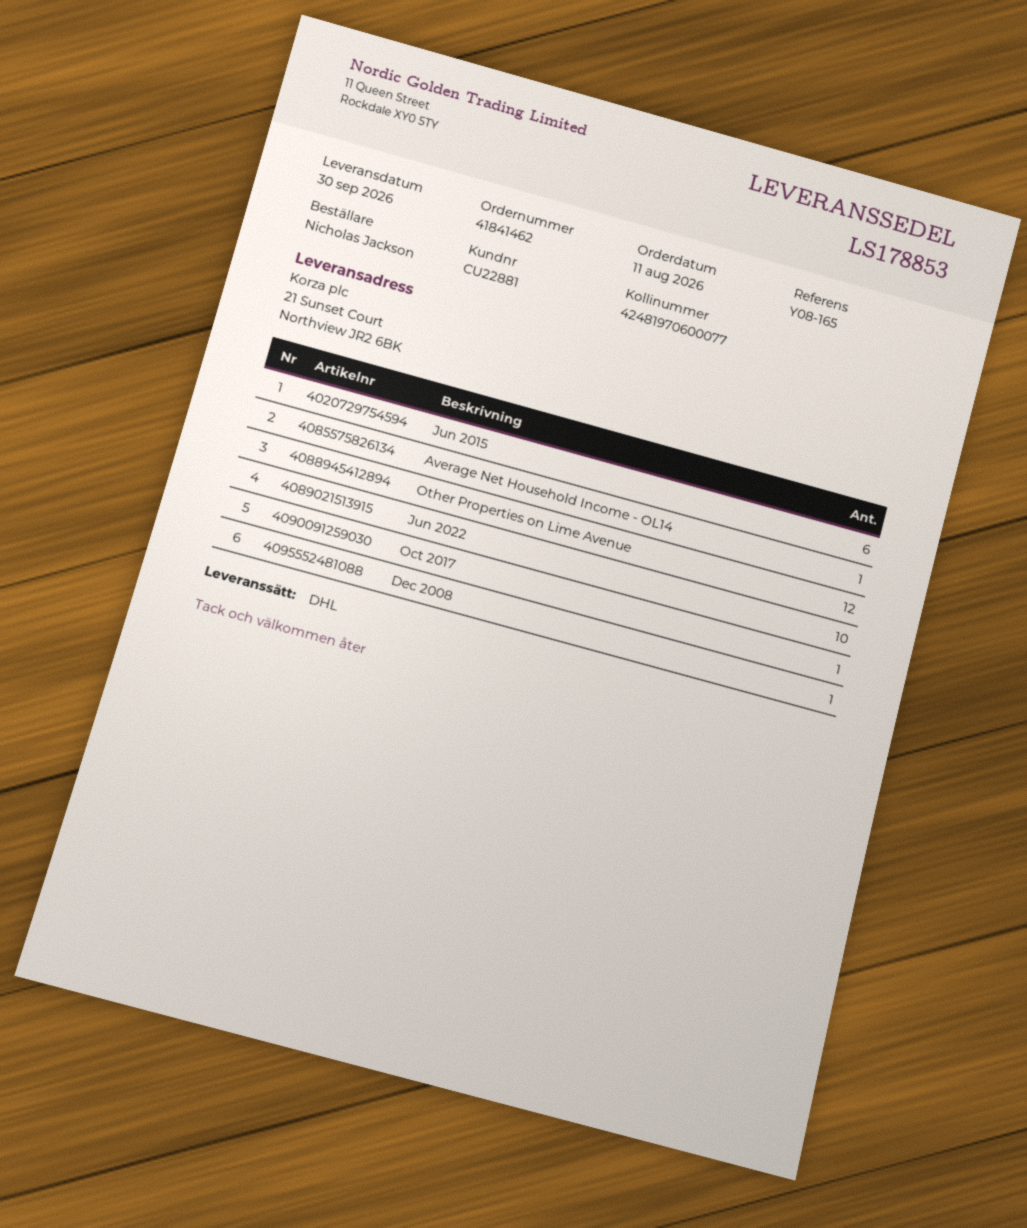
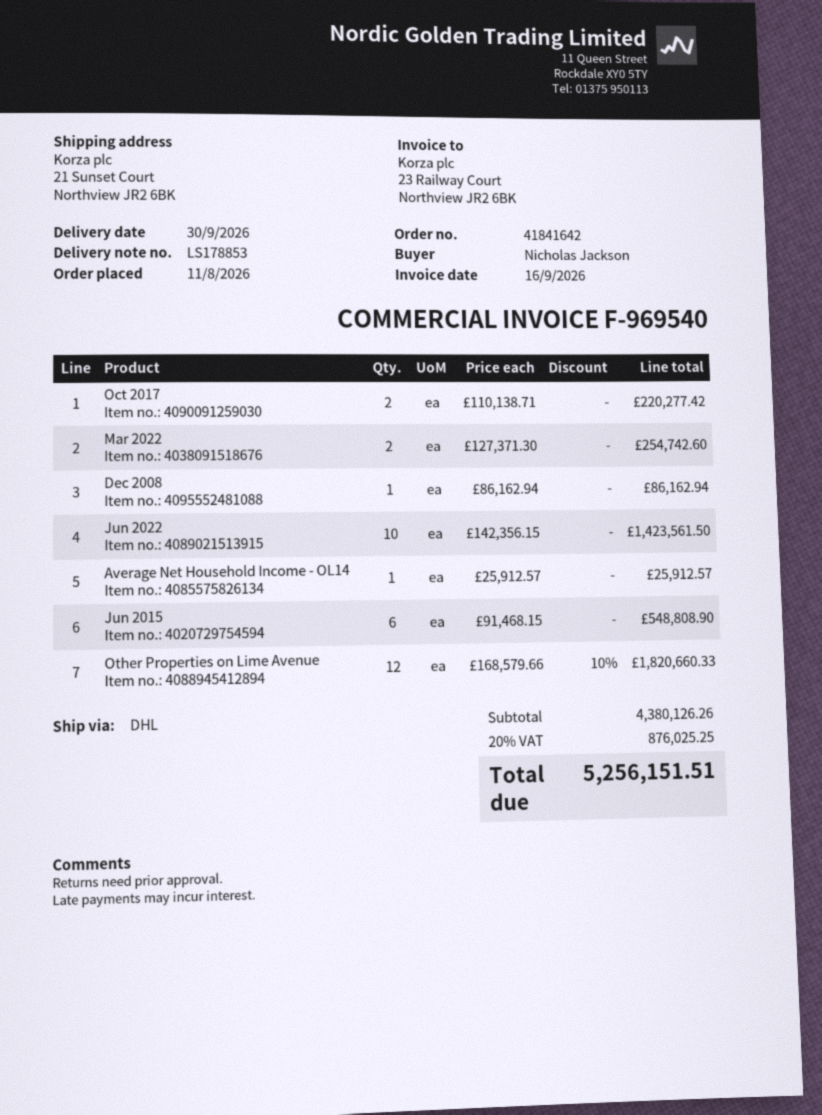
order number: 41841462 -> 41841642
Oct 2017: 1 -> 2
Mar 2022: none -> 2

